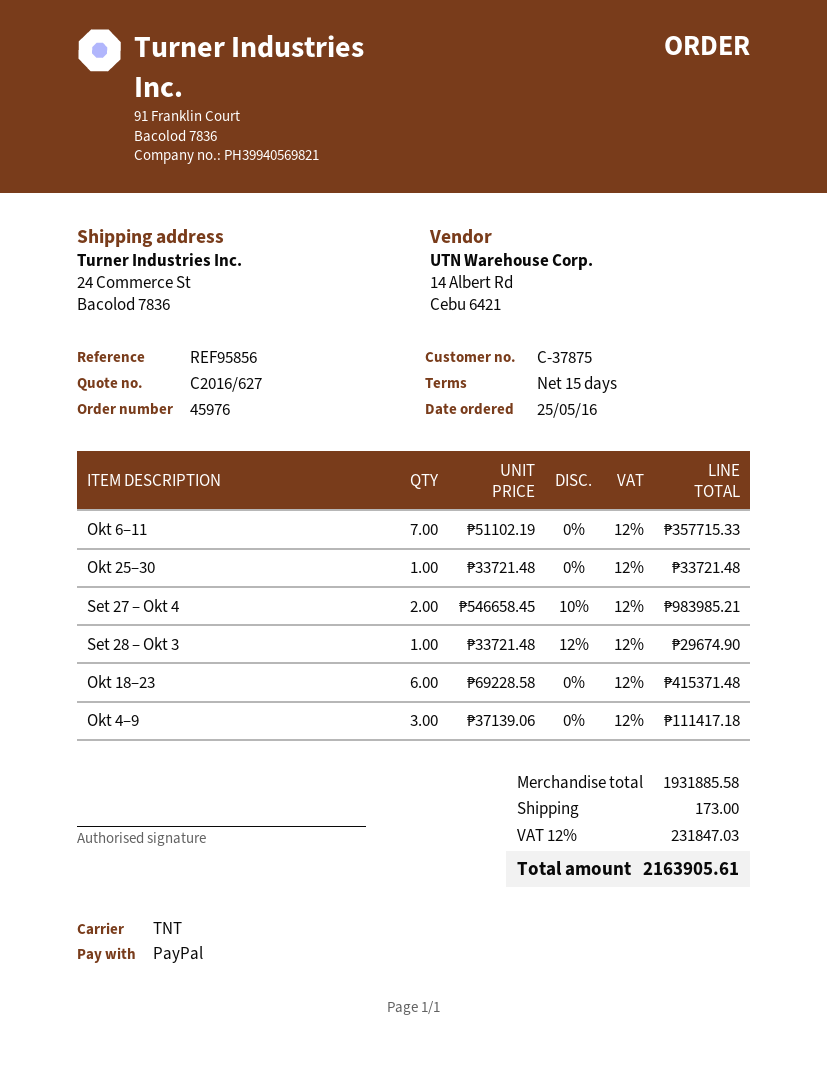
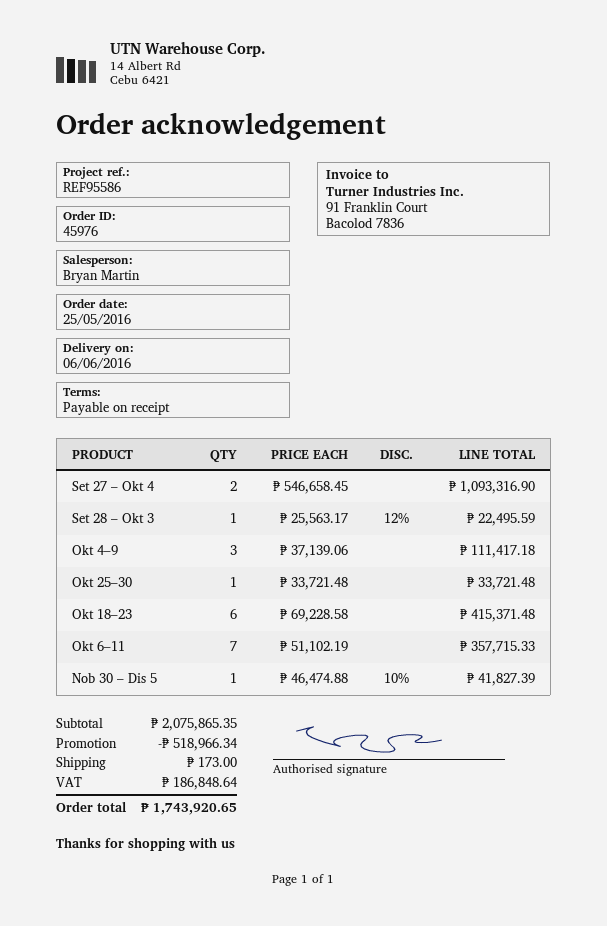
payment terms: 15 days -> on receipt
reference: REF95856 -> REF95586
Set 27 – Okt 4: 2 x 546658.45 - 10% = 983985.21 -> 2 x 546658.45 = 1093316.90
Set 28 – Okt 3: 1 x 33721.48 - 12% = 29674.90 -> 1 x 25563.17 - 12% = 22495.59
Nob 30 – Dis 5: none -> 1 x 46474.88 - 10% = 41827.39
subtotal: 1931885.58 -> 2075865.35
discount: none -> 518966.34
tax: 231847.03 -> 186848.64
total: 2163905.61 -> 1743920.65

